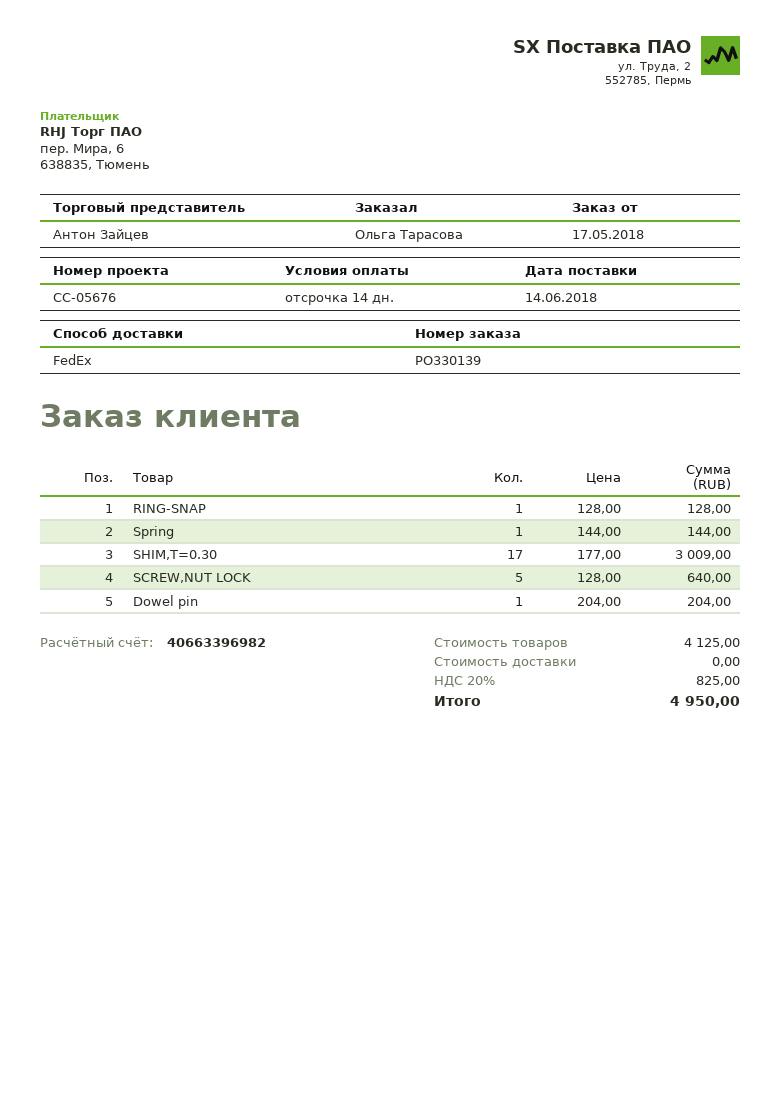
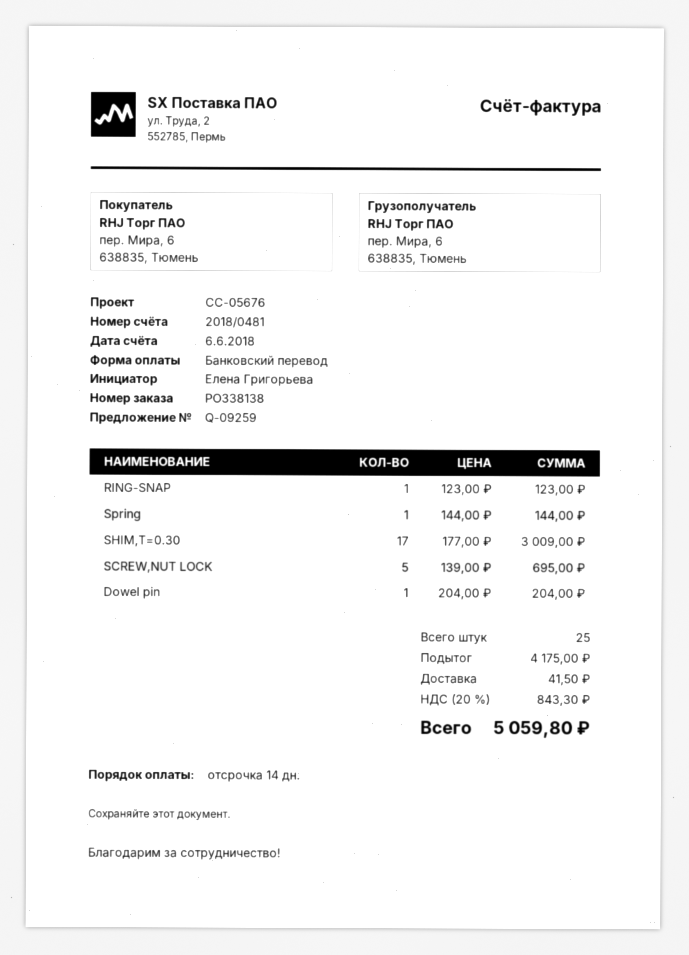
order number: PO330139 -> PO338138
ordered by: Ольга Тарасова -> Елена Григорьева
RING-SNAP: 1 x 128.00 = 128.00 -> 1 x 123.00 = 123.00
SCREW,NUT LOCK: 5 x 128.00 = 640.00 -> 5 x 139.00 = 695.00
subtotal: 4125.00 -> 4175.00
shipping: 0.00 -> 41.50
tax: 20% = 825.00 -> 20% = 843.30
total: 4950.00 -> 5059.80

